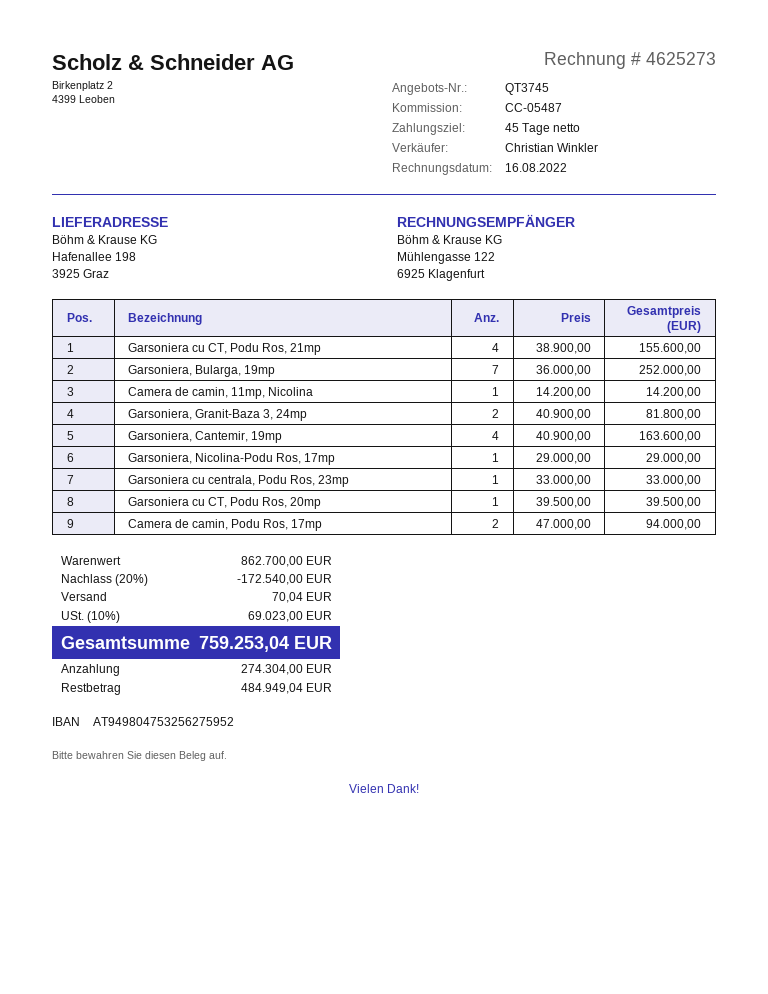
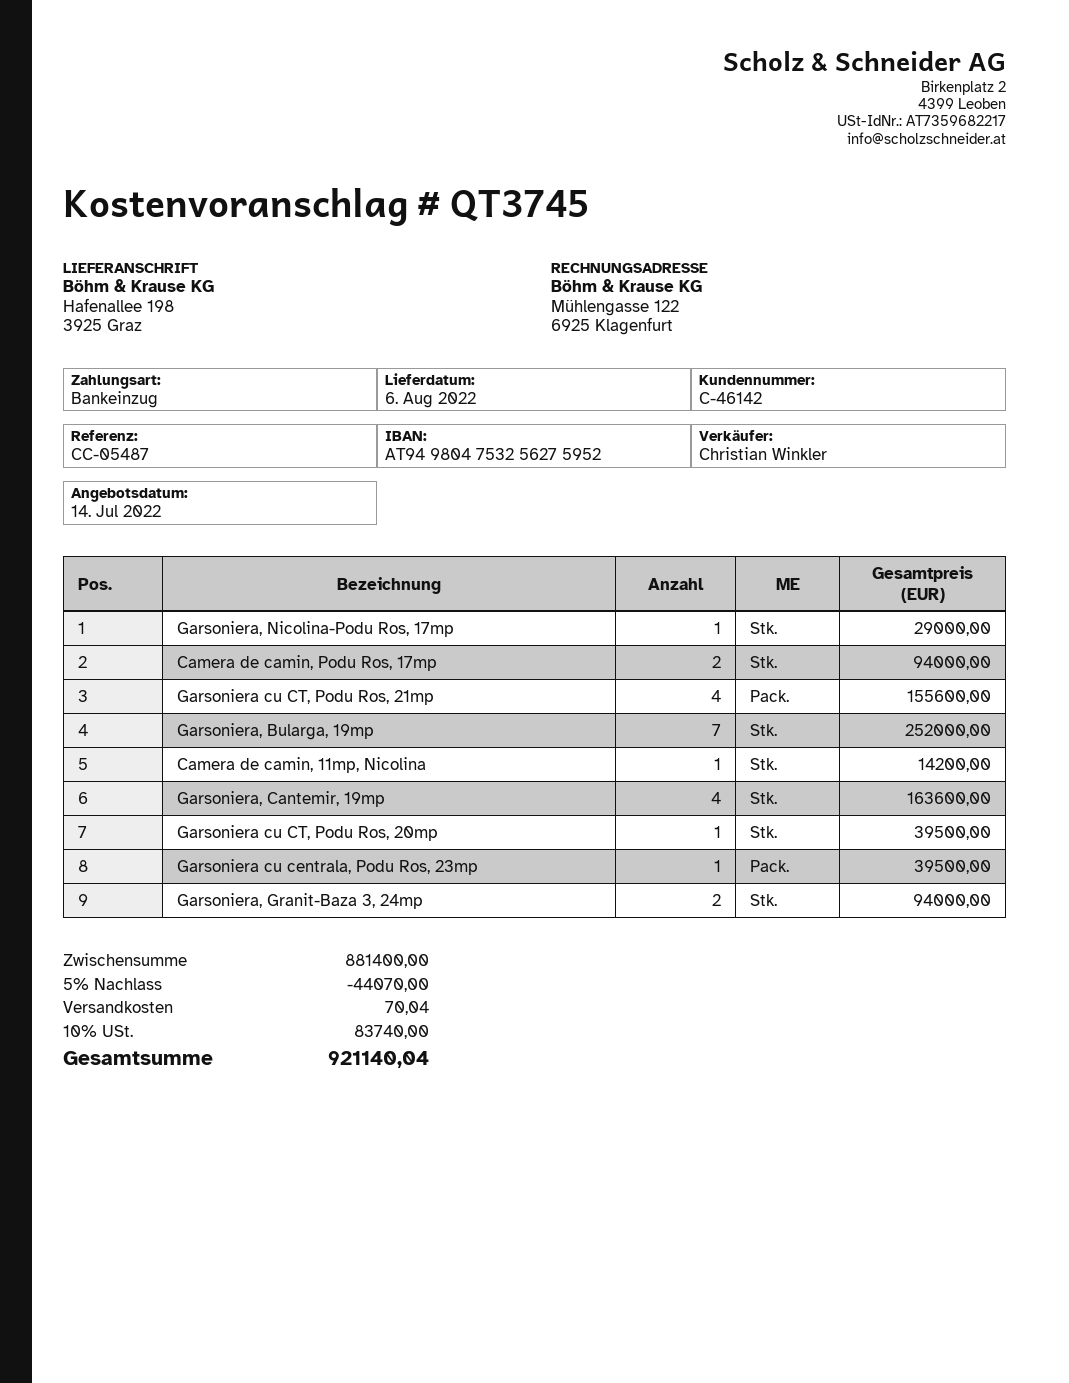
Garsoniera, Granit-Baza 3, 24mp: 2 for 81800.00 -> 2 for 94000.00
Garsoniera cu centrala, Podu Ros, 23mp: 1 for 33000.00 -> 1 for 39500.00
subtotal: 862700.00 -> 881400.00
discount: 20% = 172540.00 -> 5% = 44070.00
tax: 10% = 69023.00 -> 10% = 83740.00
total: 759253.04 -> 921140.04

